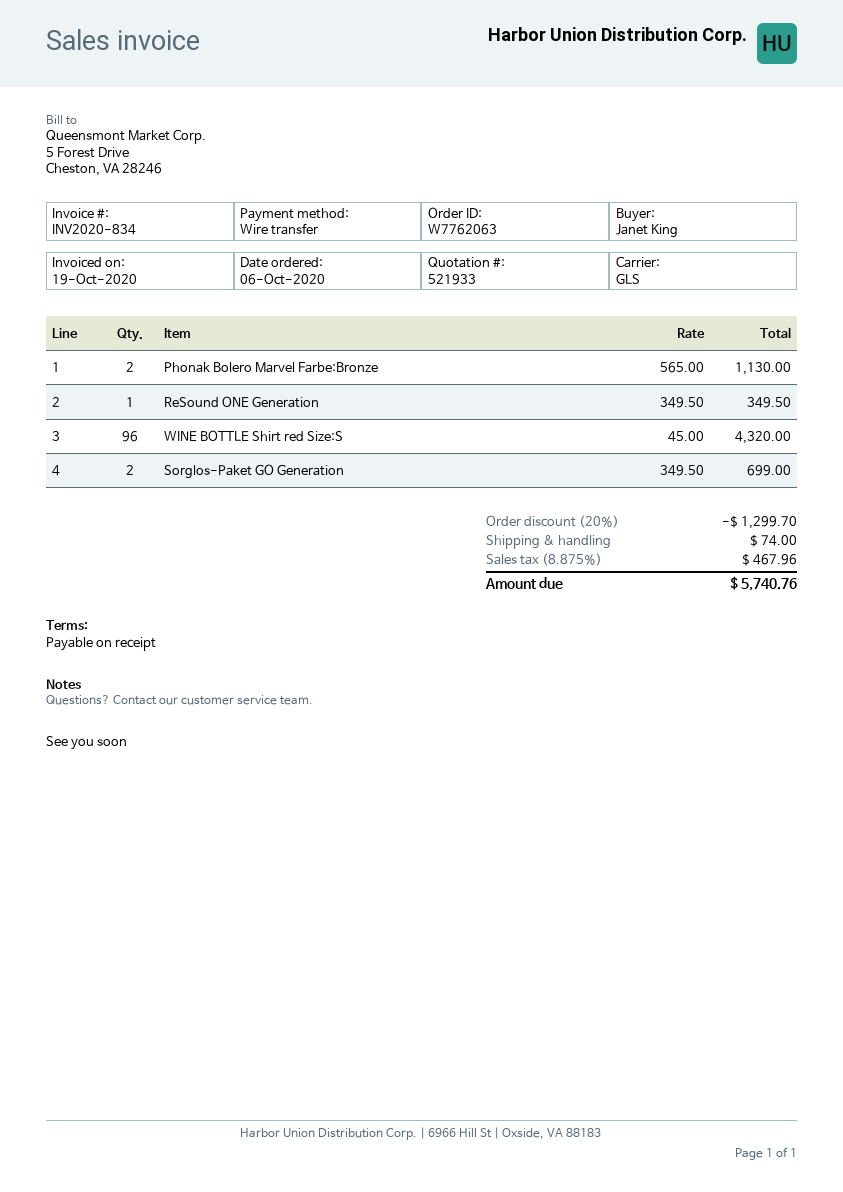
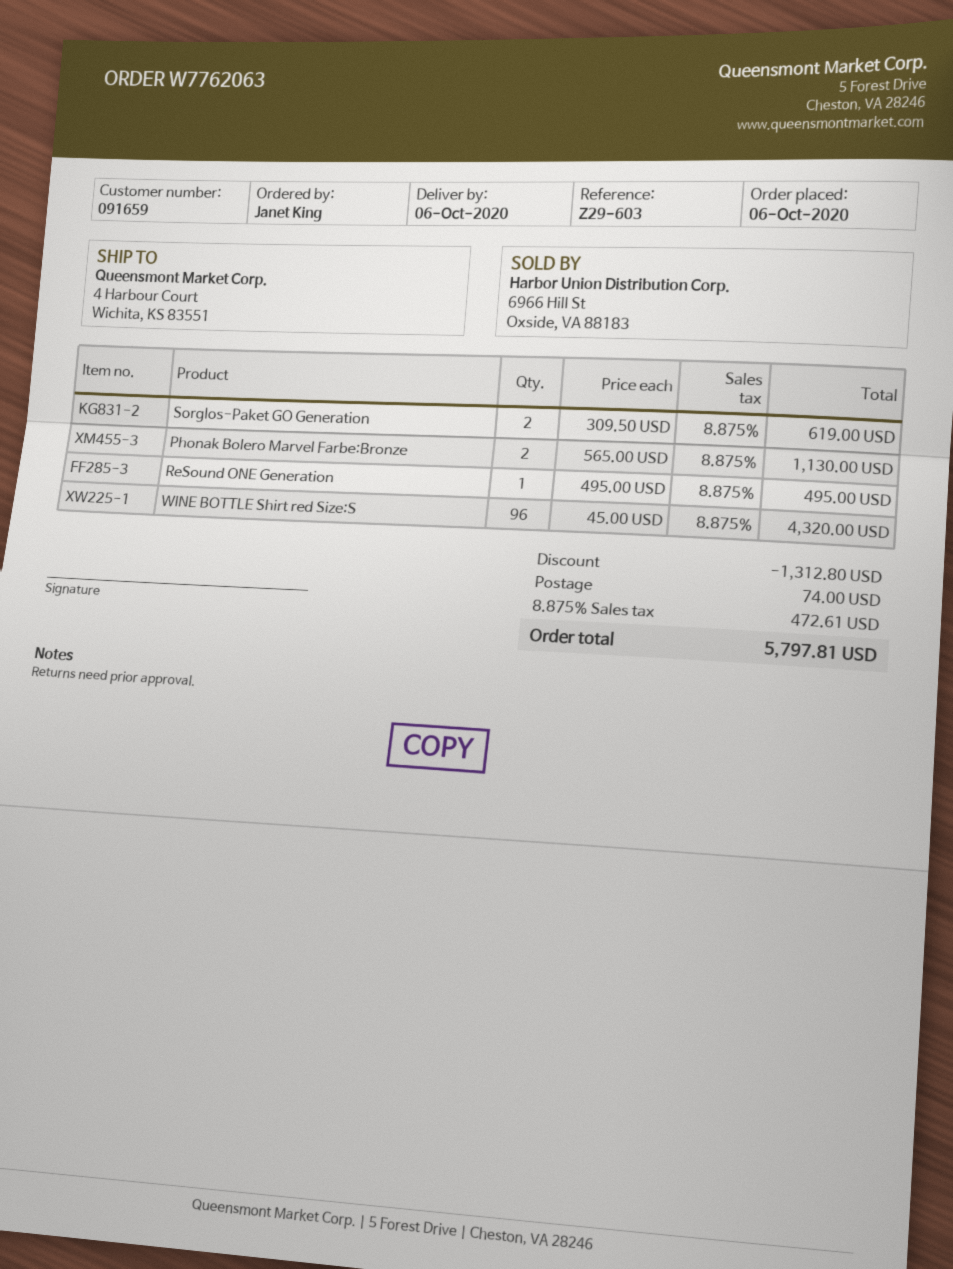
ReSound ONE Generation: 1 x 349.50 = 349.50 -> 1 x 495.00 = 495.00
Sorglos-Paket GO Generation: 2 x 349.50 = 699.00 -> 2 x 309.50 = 619.00
discount: 1299.70 -> 1312.80
tax: 8.875% = 467.96 -> 8.875% = 472.61
total: 5740.76 -> 5797.81

